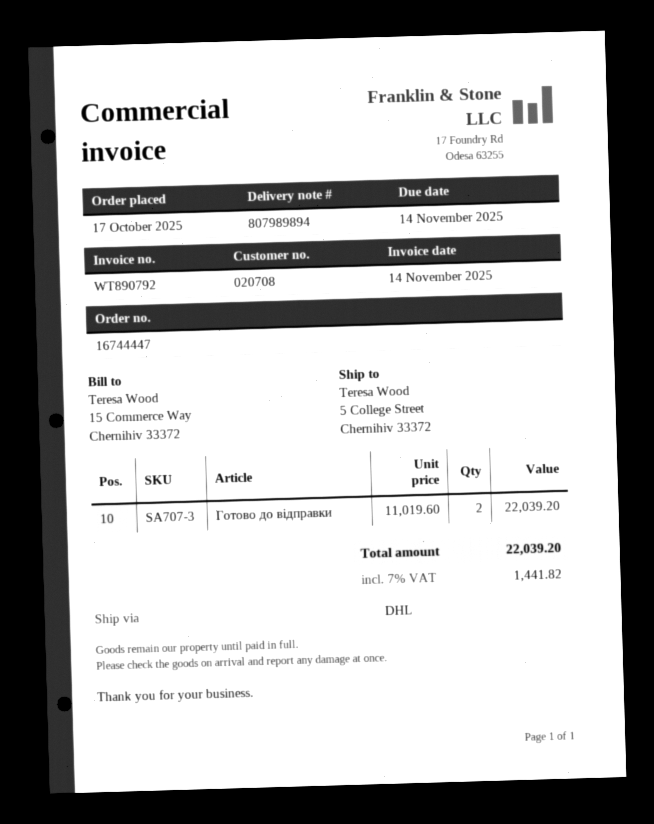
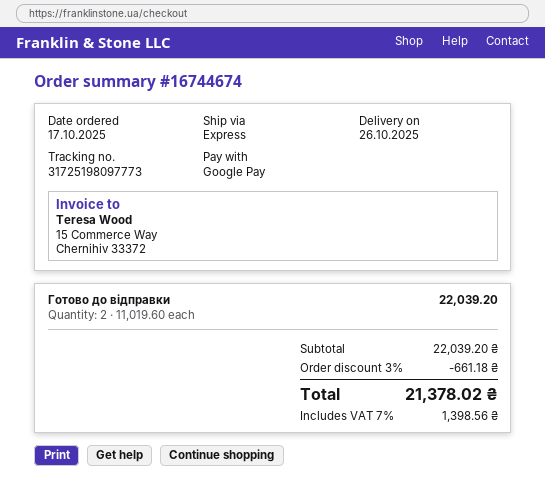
order number: 16744447 -> 16744674
shipping method: DHL -> express
discount: none -> 3% = 661.18
tax: 7% = 1441.82 -> 7% = 1398.56
total: 22039.20 -> 21378.02

